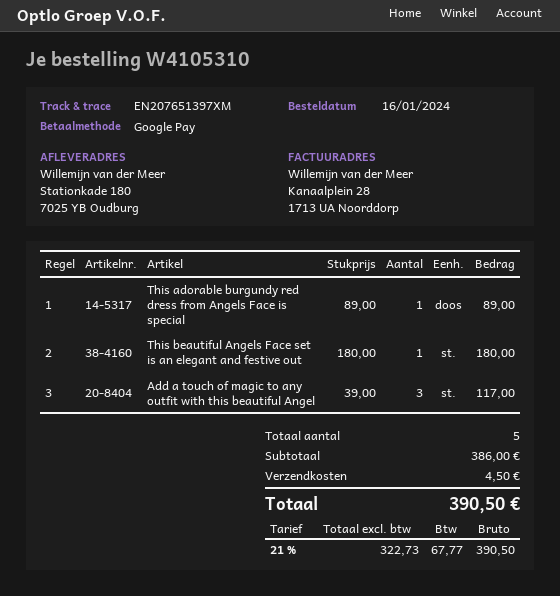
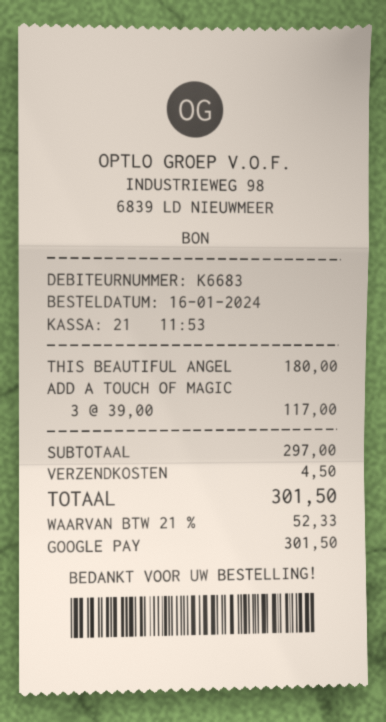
This adorable burgundy red dress from Angels Face is special: 1 x 89.00 = 89.00 -> none
subtotal: 386.00 -> 297.00
tax: 21% = 67.77 -> 21% = 52.33
total: 390.50 -> 301.50

